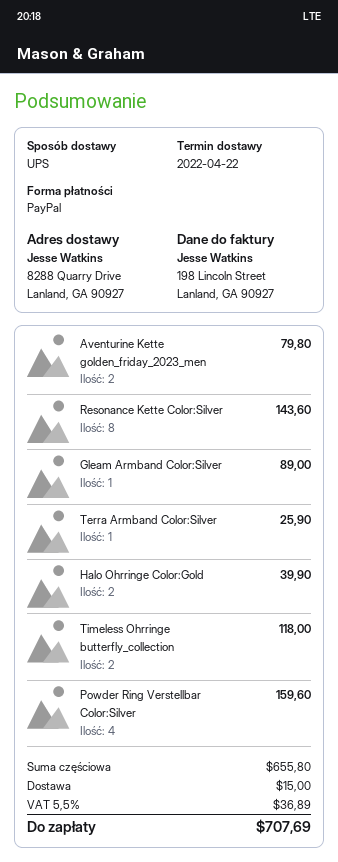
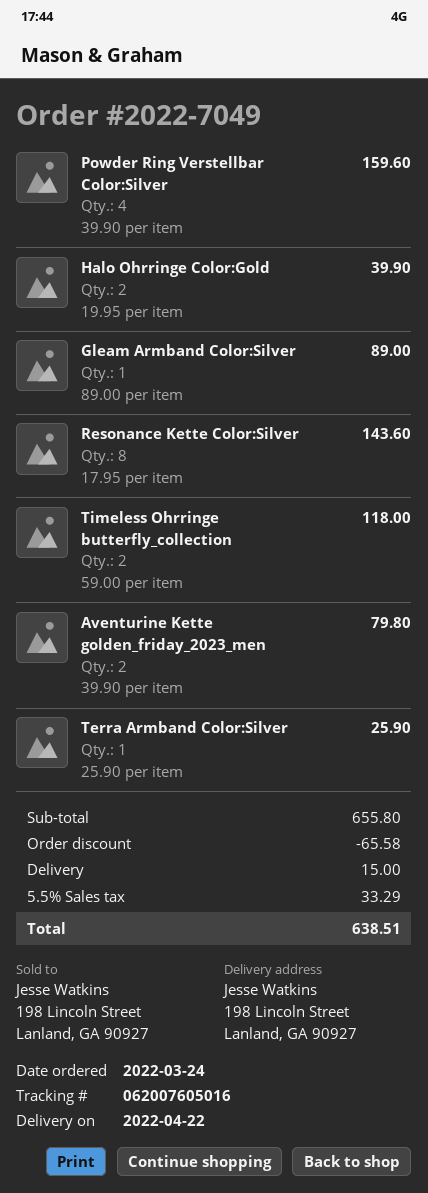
ship to: 8288 Quarry Drive, Lanland, GA 90927 -> 198 Lincoln Street, Lanland, GA 90927
discount: none -> 65.58
tax: 5.5% = 36.89 -> 5.5% = 33.29
total: 707.69 -> 638.51

